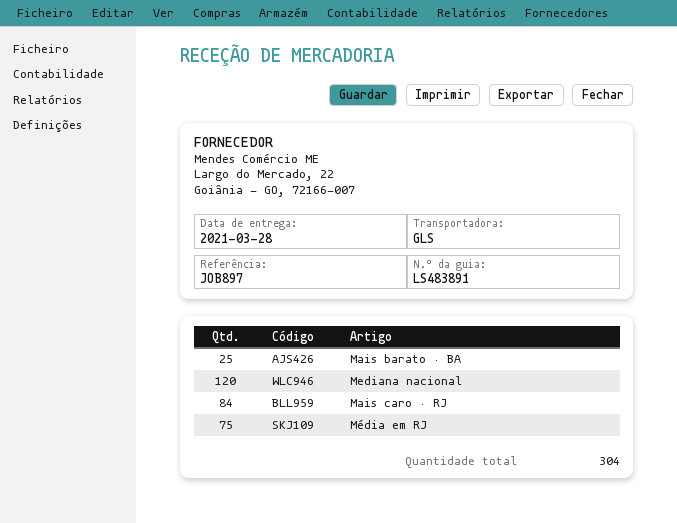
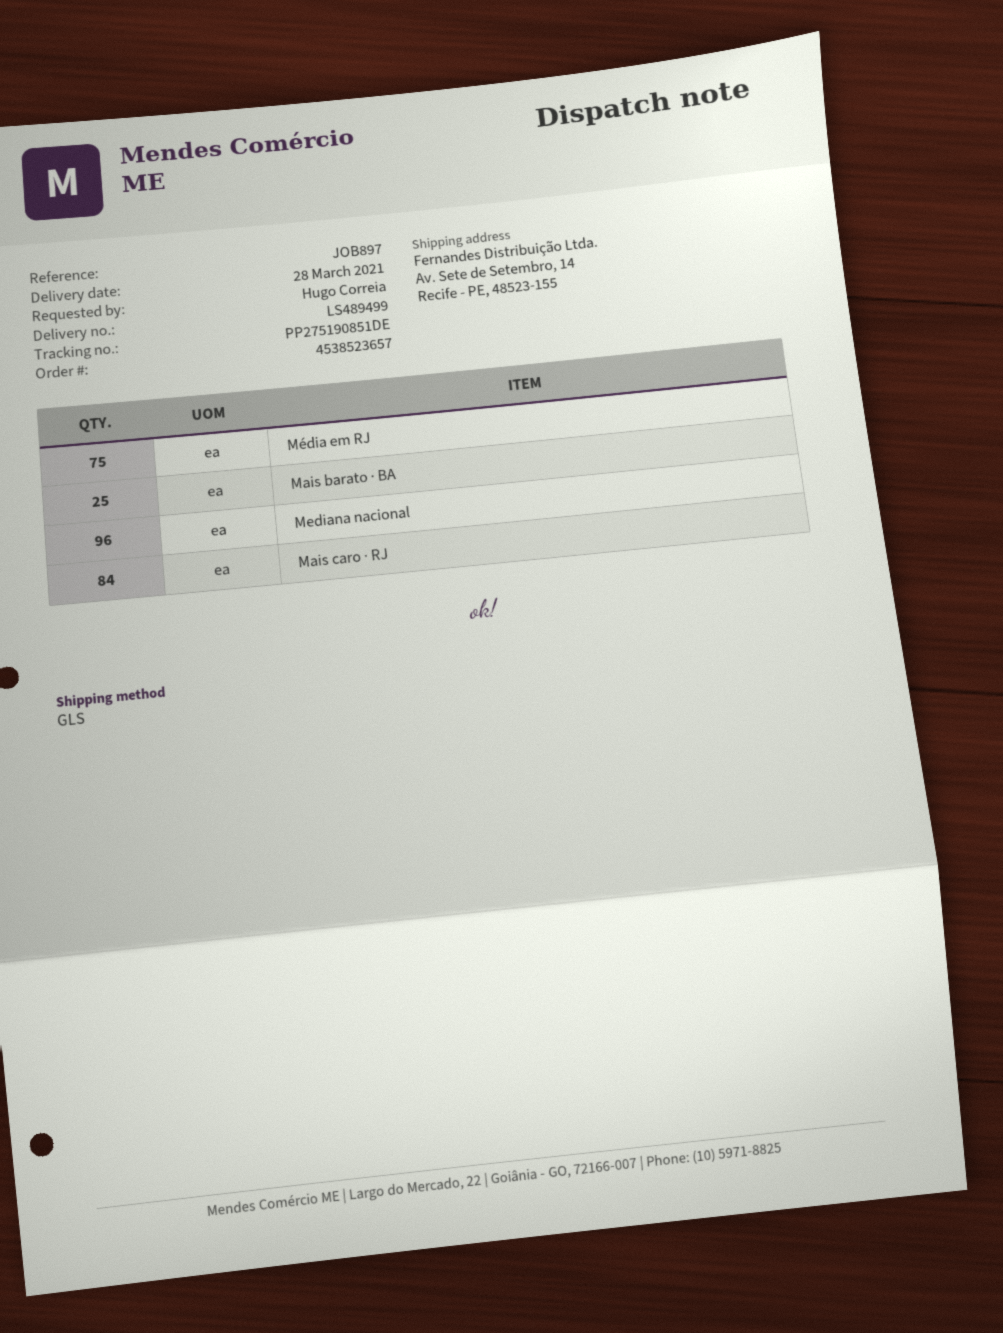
delivery note number: LS483891 -> LS489499
Mediana nacional: 120 -> 96

